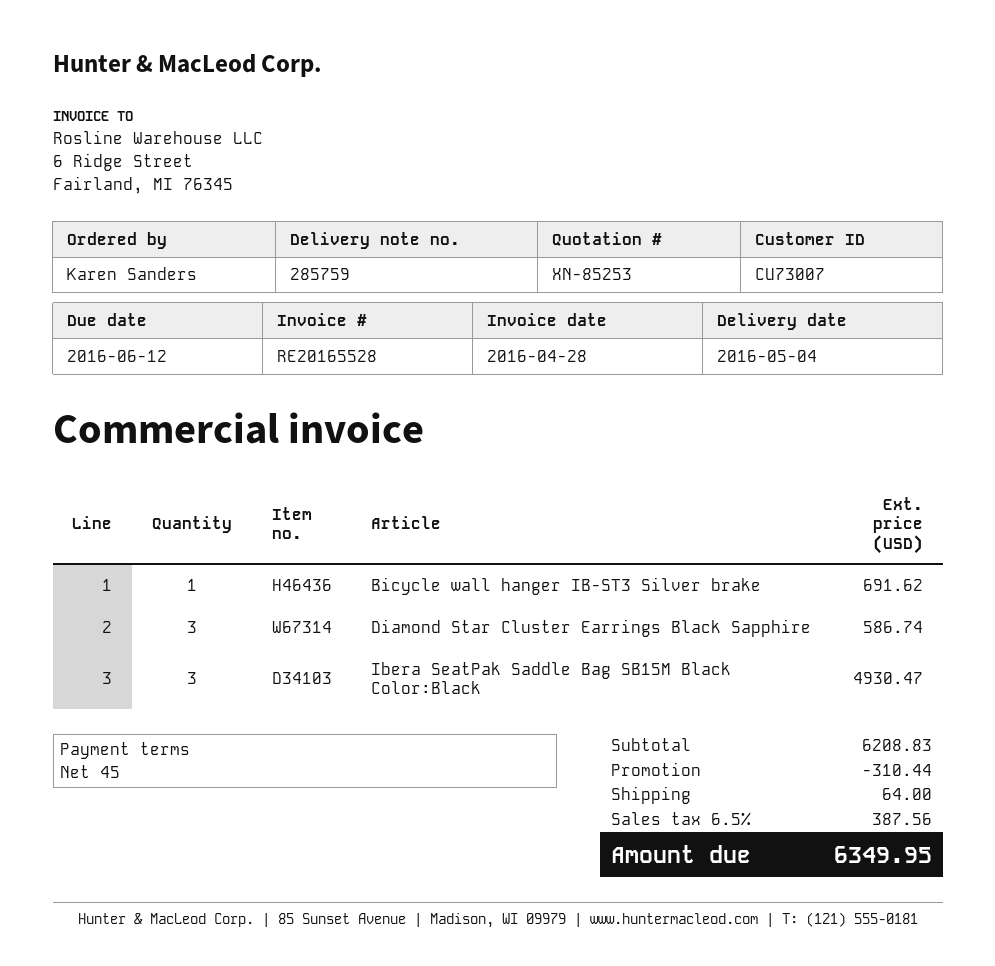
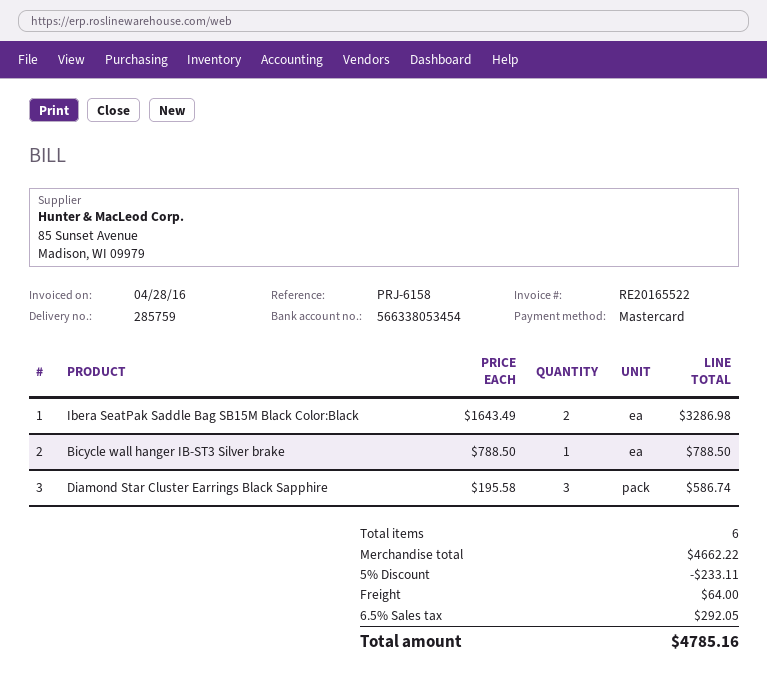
invoice number: RE20165528 -> RE20165522
Bicycle wall hanger IB-ST3 Silver brake: 1 for 691.62 -> 1 for 788.50
Ibera SeatPak Saddle Bag SB15M Black Color:Black: 3 for 4930.47 -> 2 for 3286.98
subtotal: 6208.83 -> 4662.22
discount: 310.44 -> 233.11
tax: 6.5% = 387.56 -> 6.5% = 292.05
total: 6349.95 -> 4785.16

